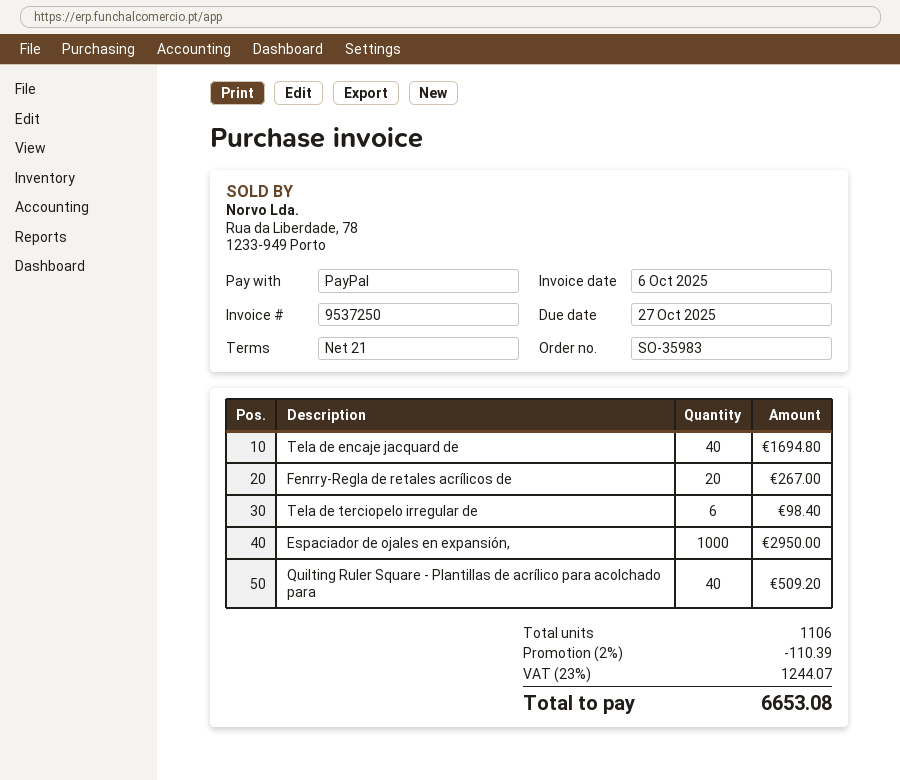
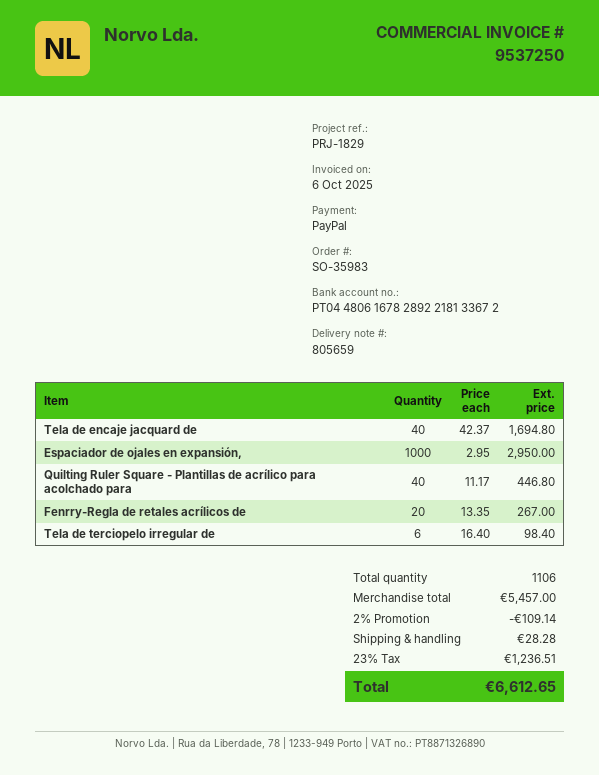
Quilting Ruler Square - Plantillas de acrílico para acolchado para: 40 for 509.20 -> 40 for 446.80
discount: 2% = 110.39 -> 2% = 109.14
shipping: none -> 28.28
tax: 23% = 1244.07 -> 23% = 1236.51
total: 6653.08 -> 6612.65

